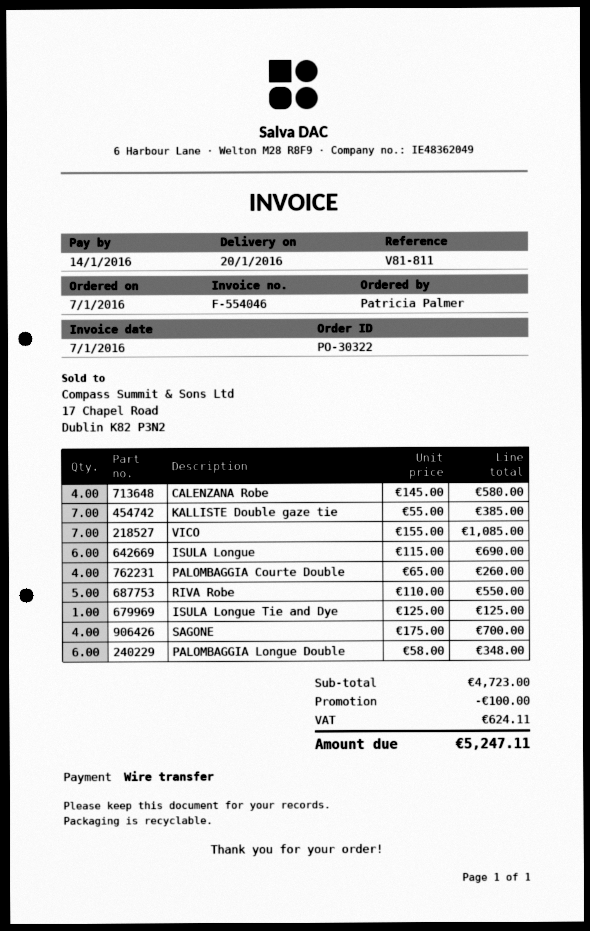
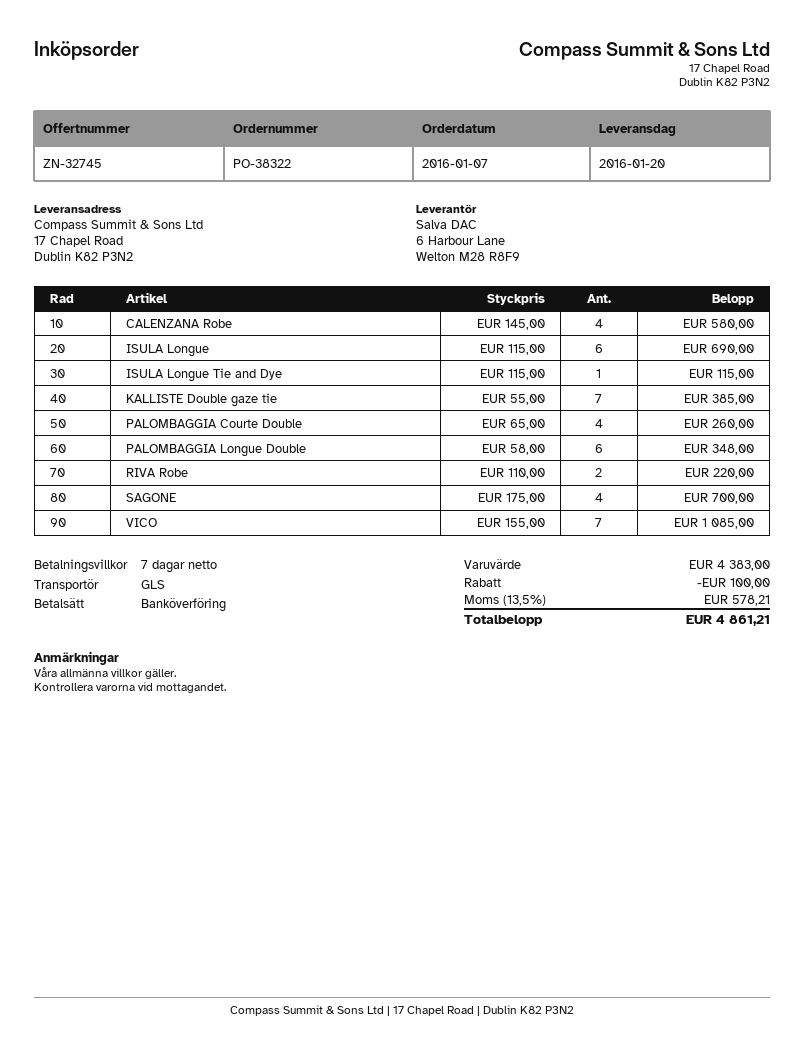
order number: PO-30322 -> PO-38322
RIVA Robe: 5 x 110.00 = 550.00 -> 2 x 110.00 = 220.00
ISULA Longue Tie and Dye: 1 x 125.00 = 125.00 -> 1 x 115.00 = 115.00
subtotal: 4723.00 -> 4383.00
tax: 624.11 -> 578.21
total: 5247.11 -> 4861.21

